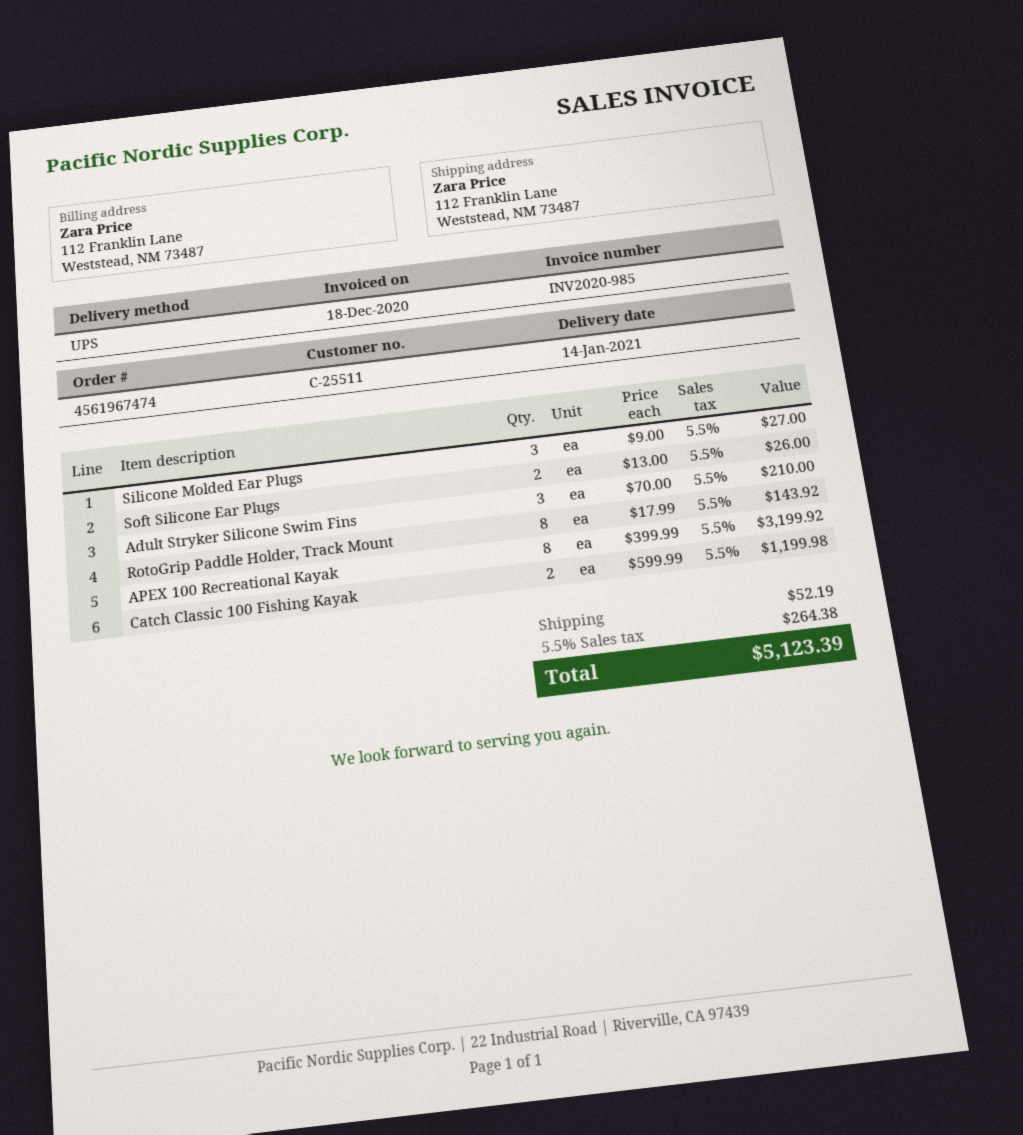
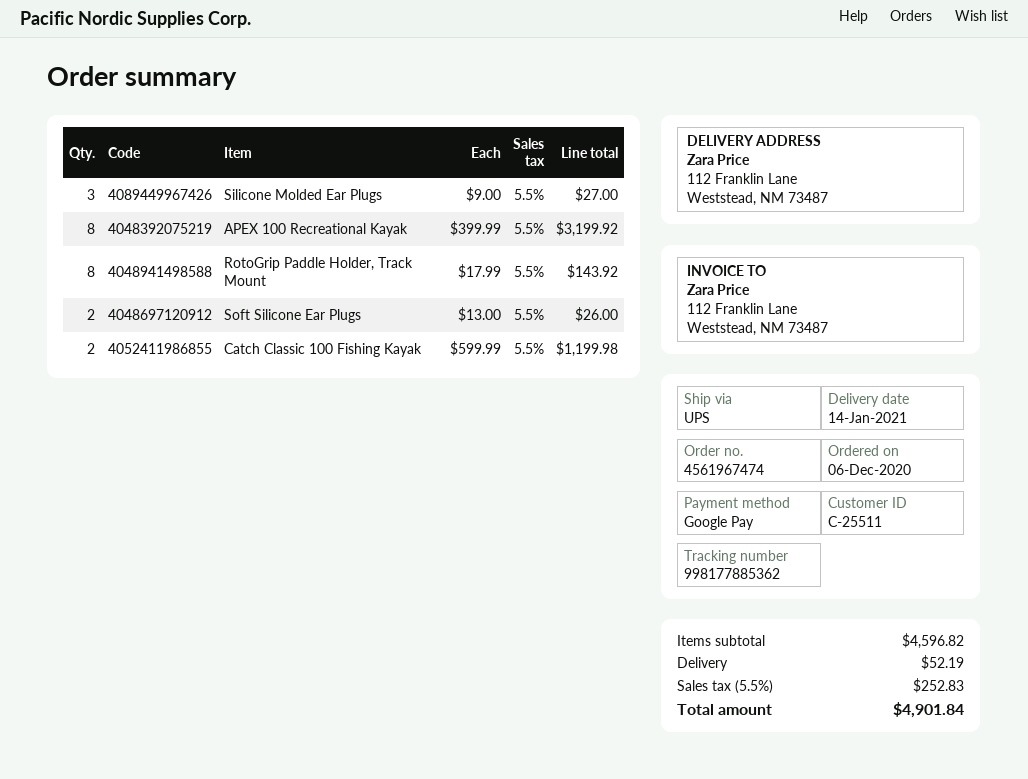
Adult Stryker Silicone Swim Fins: 3 x 70.00 = 210.00 -> none
tax: 5.5% = 264.38 -> 5.5% = 252.83
total: 5123.39 -> 4901.84

